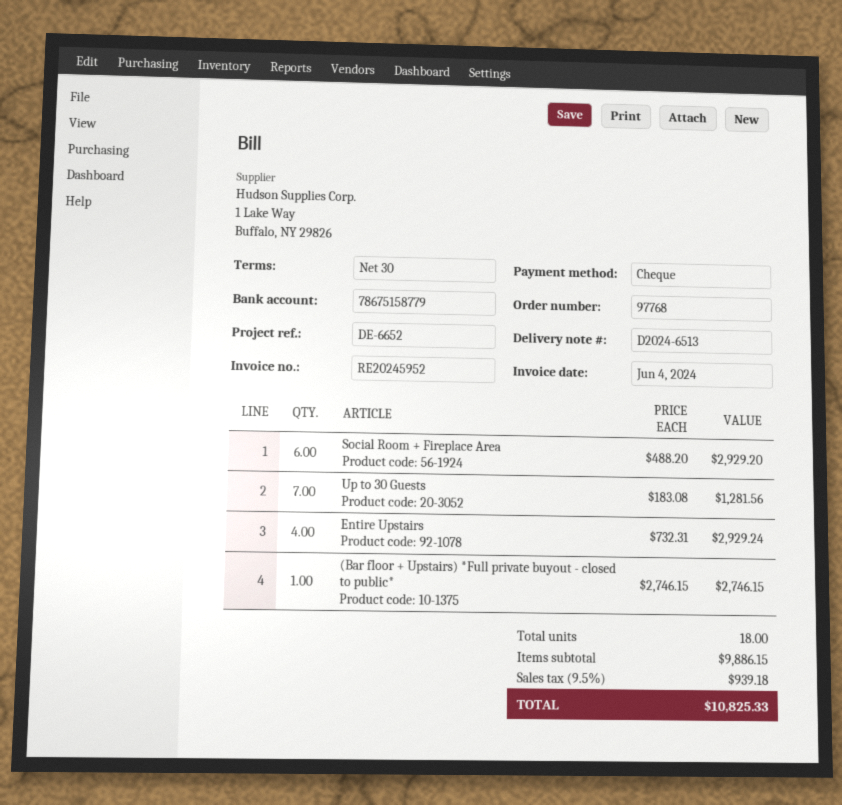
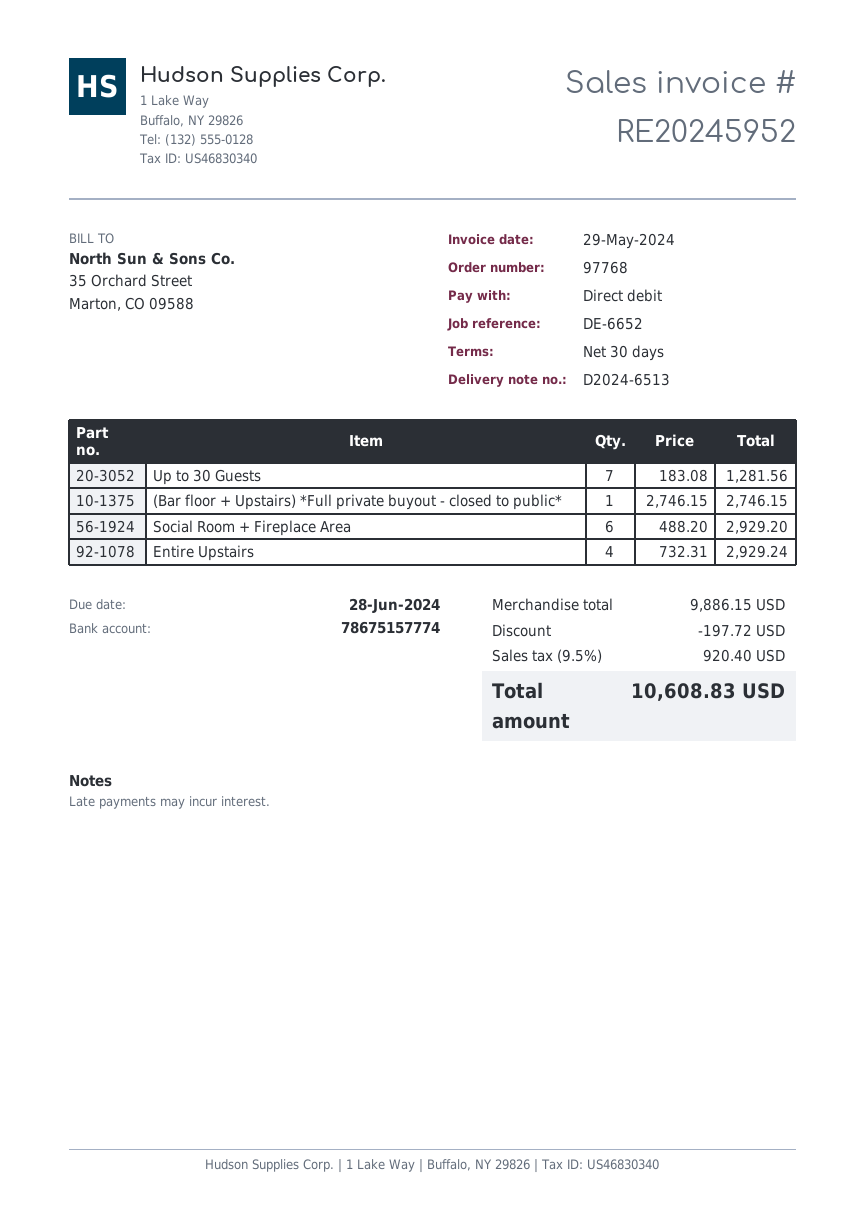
invoice date: 2024-06-04 -> 2024-05-29
payment method: cheque -> direct debit
bank account: 78675158779 -> 78675157774
discount: none -> 197.72
tax: 9.5% = 939.18 -> 9.5% = 920.40
total: 10825.33 -> 10608.83

